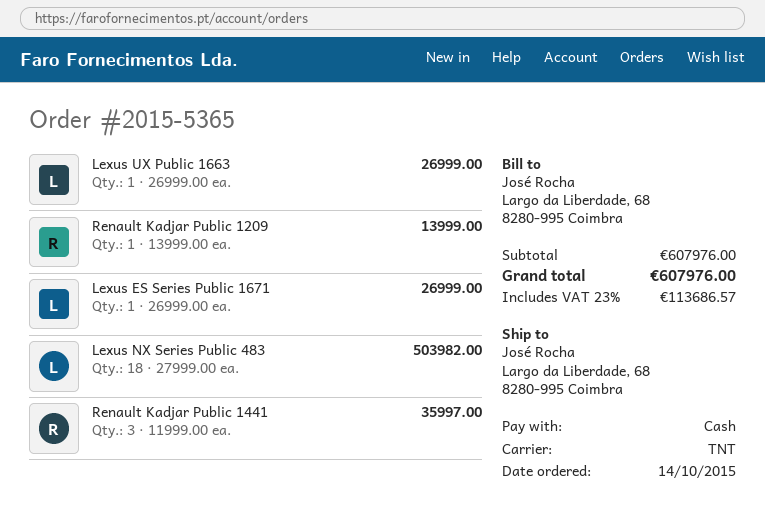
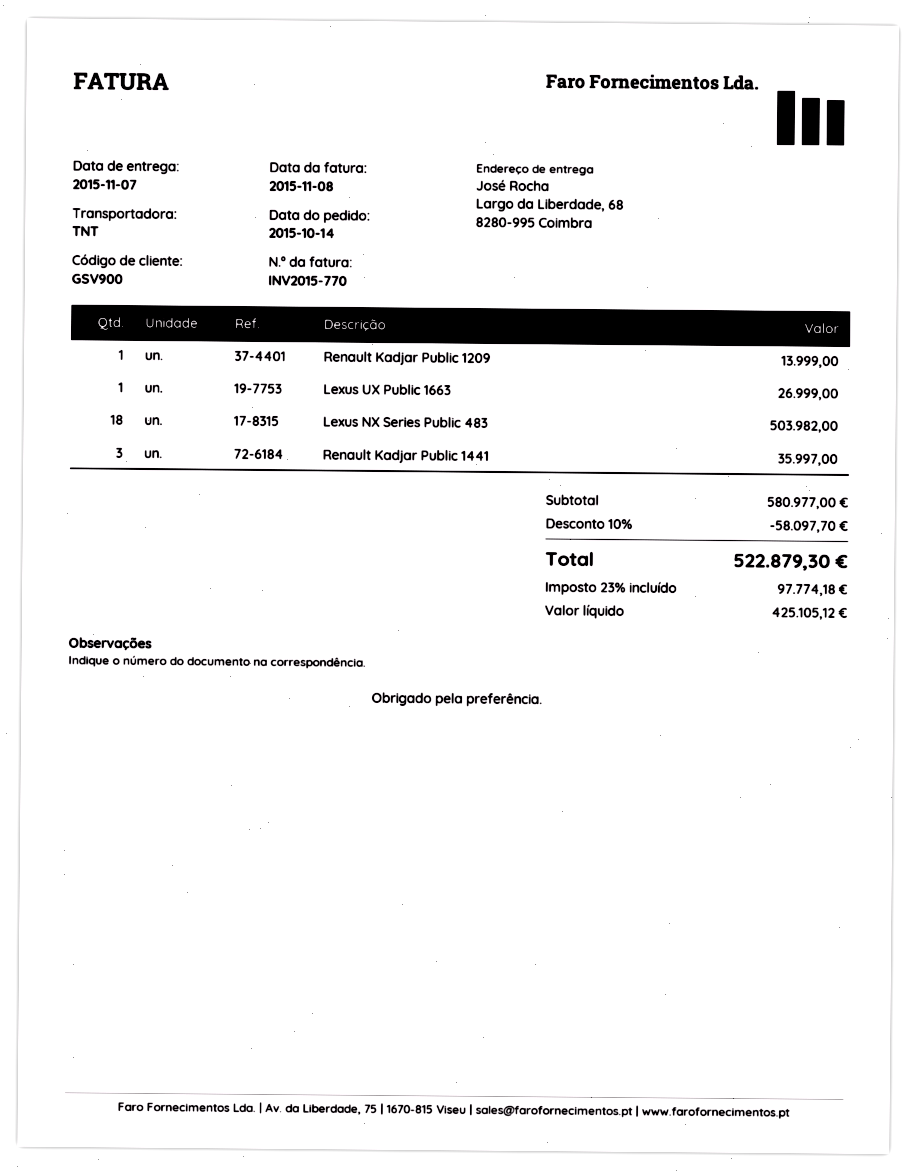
Lexus ES Series Public 1671: 1 for 26999.00 -> none
subtotal: 607976.00 -> 580977.00
discount: none -> 10% = 58097.70
tax: 23% = 113686.57 -> 23% = 97774.18
total: 607976.00 -> 522879.30

